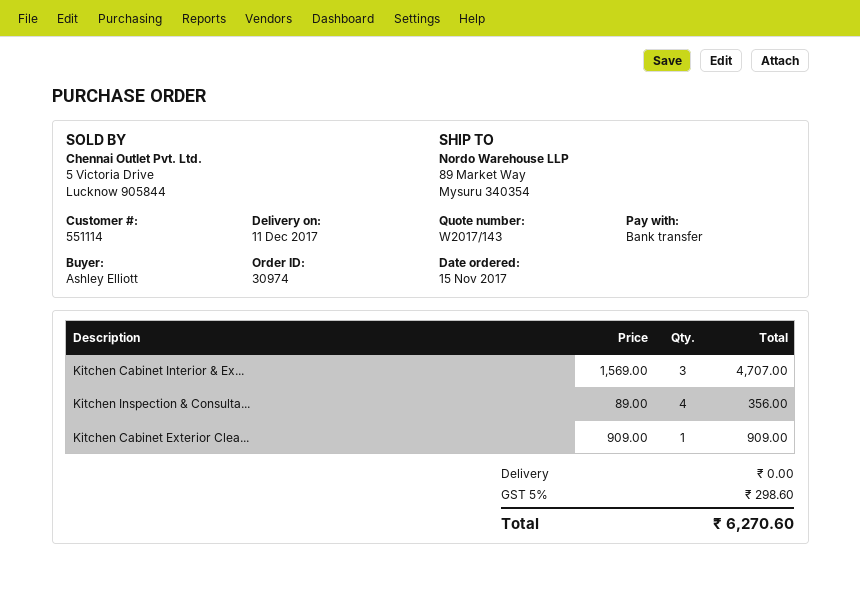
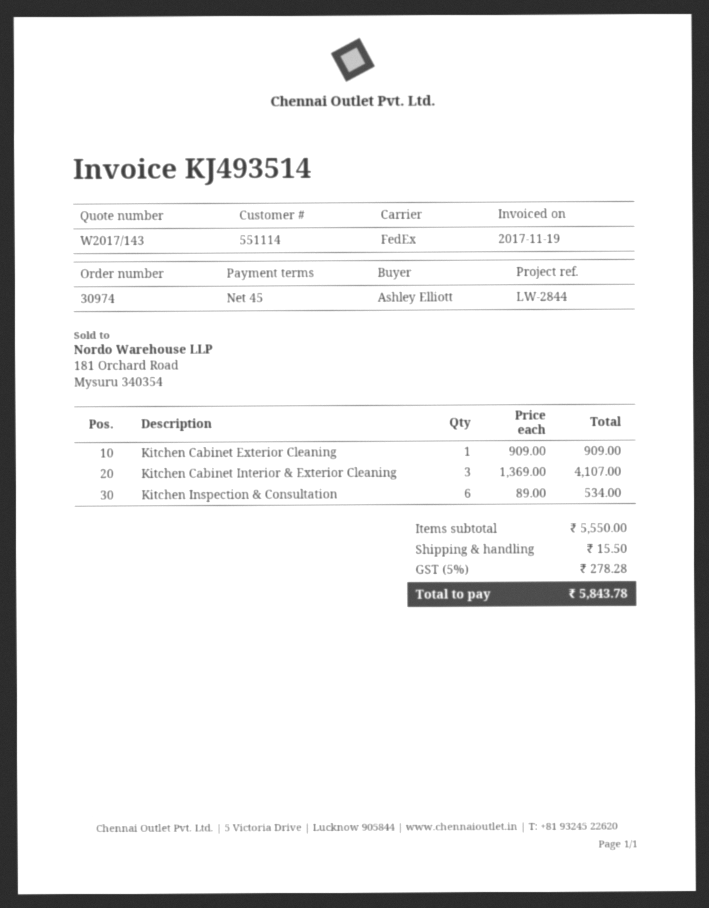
Kitchen Cabinet Interior & Ex...: 3 x 1569.00 = 4707.00 -> 3 x 1369.00 = 4107.00
Kitchen Inspection & Consulta...: 4 x 89.00 = 356.00 -> 6 x 89.00 = 534.00
shipping: 0.00 -> 15.50
tax: 5% = 298.60 -> 5% = 278.28
total: 6270.60 -> 5843.78

